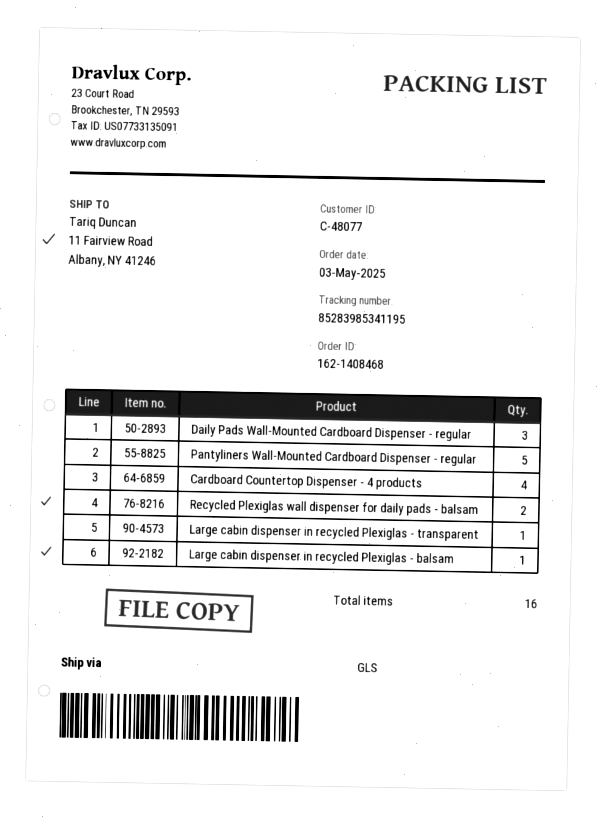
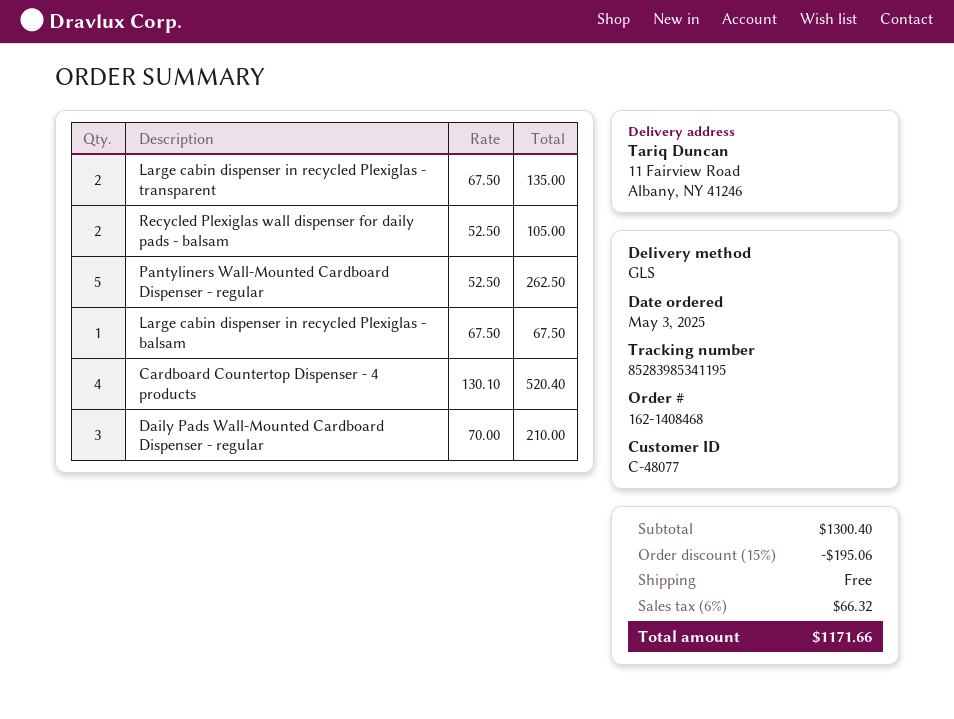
Large cabin dispenser in recycled Plexiglas - transparent: 1 -> 2

